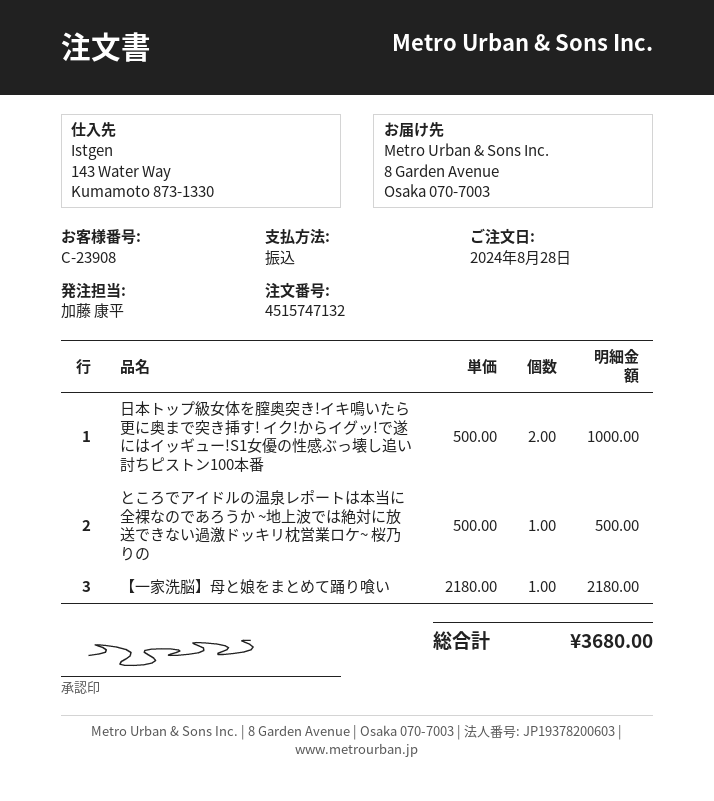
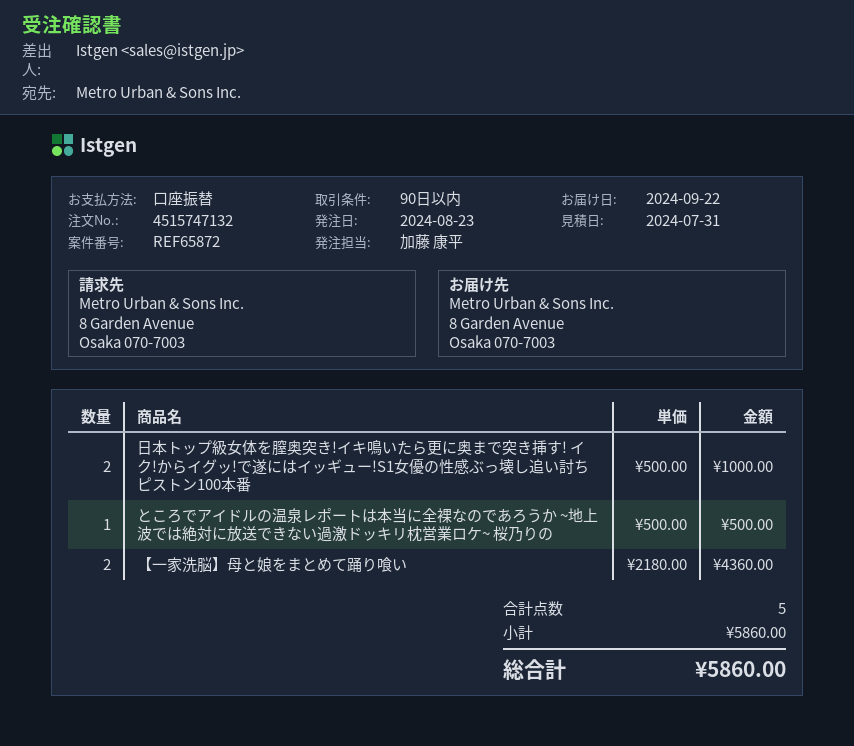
order date: 2024-08-28 -> 2024-08-23
payment method: bank transfer -> direct debit
【一家洗脳】母と娘をまとめて踊り喰い: 1 x 2180.00 = 2180.00 -> 2 x 2180.00 = 4360.00
total: 3680.00 -> 5860.00

